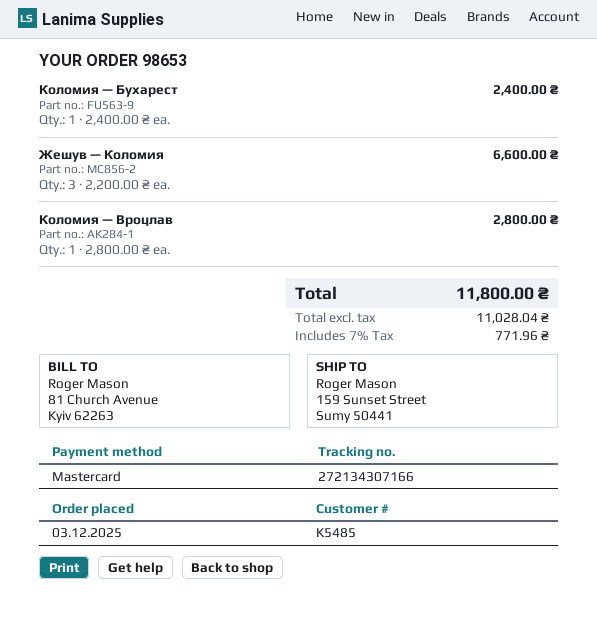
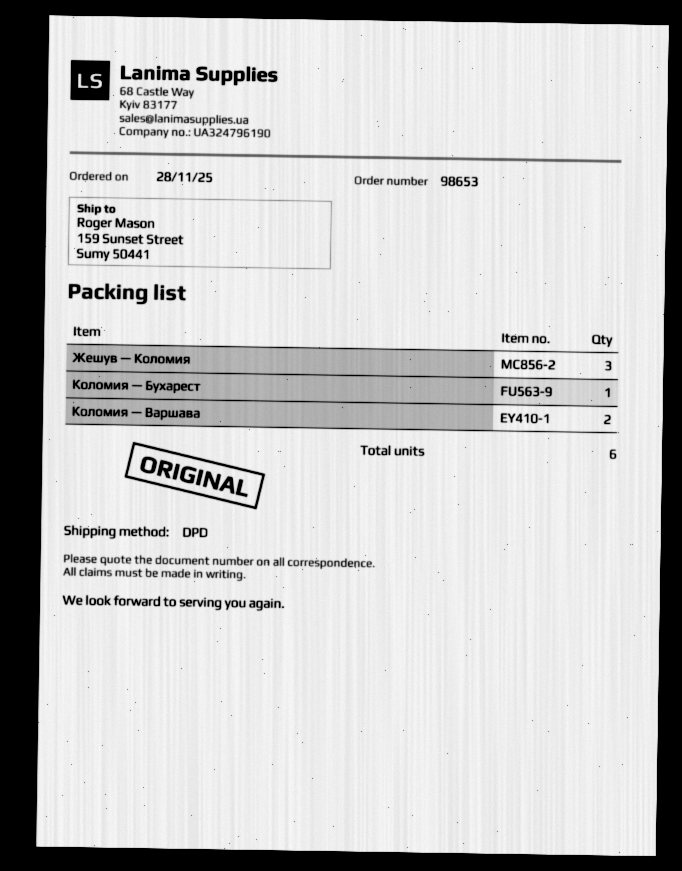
order date: 2025-12-03 -> 2025-11-28
Коломия — Вроцлав: 1 -> none
Коломия — Варшава: none -> 2

